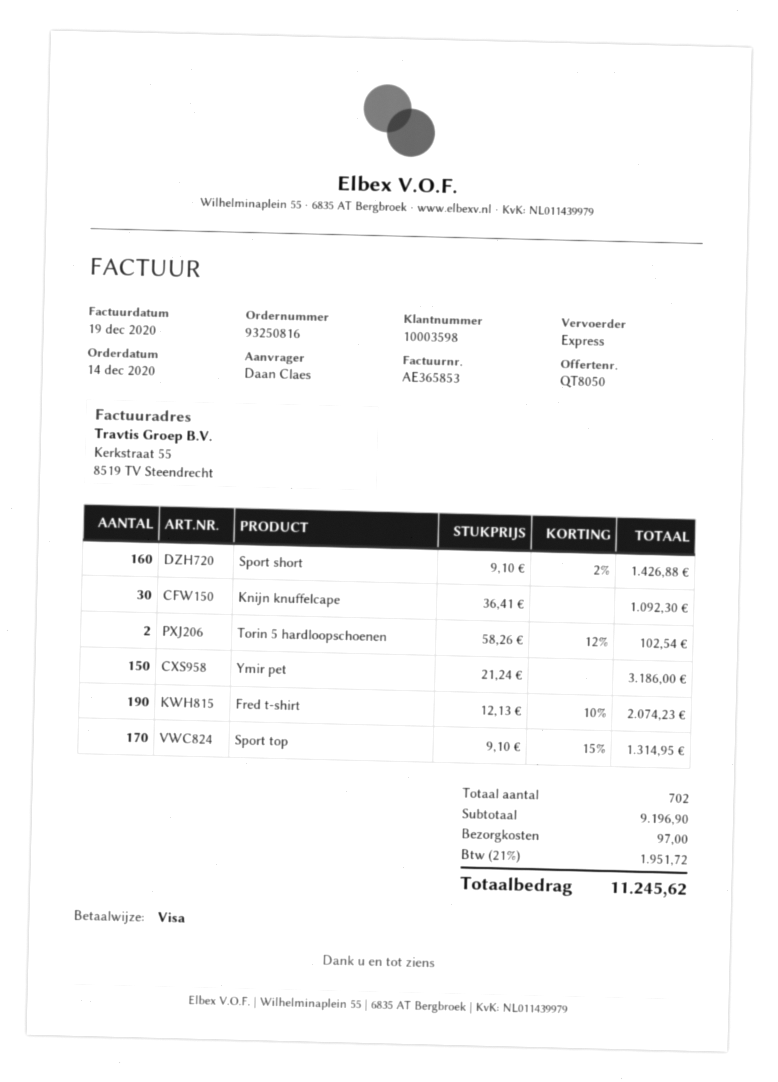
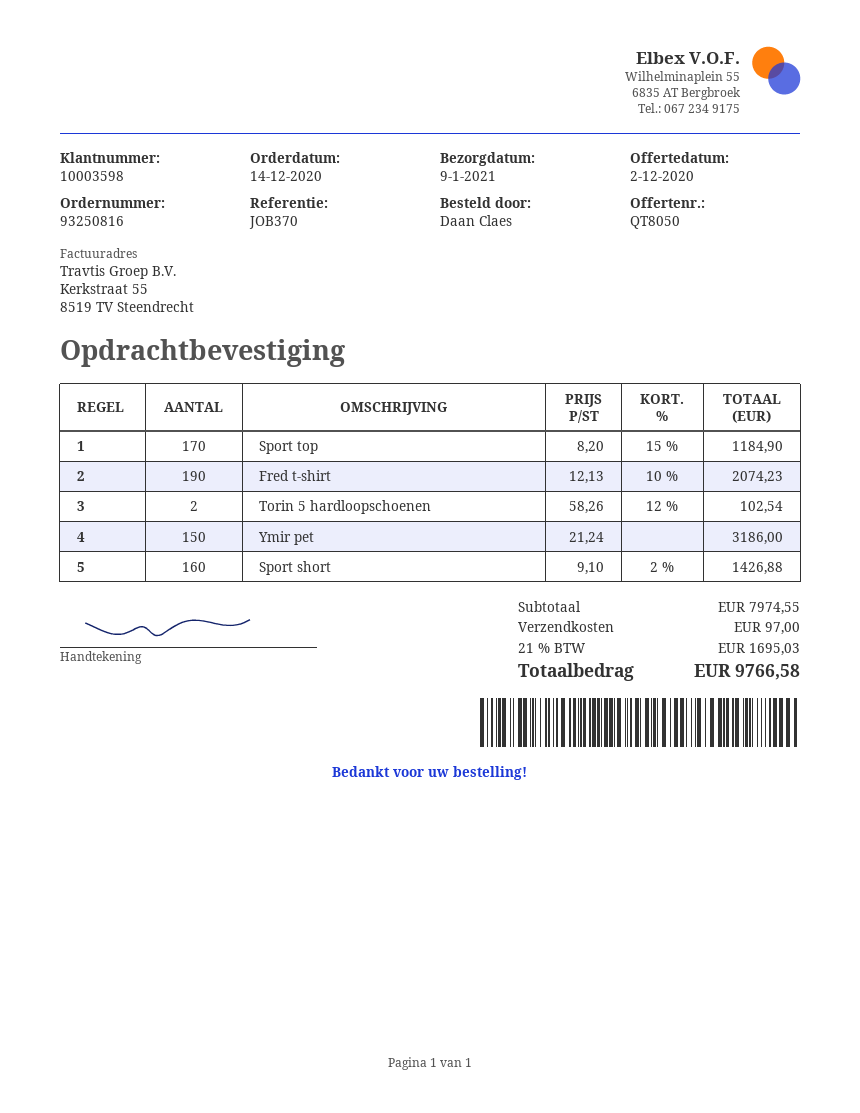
Knijn knuffelcape: 30 x 36.41 = 1092.30 -> none
Sport top: 170 x 9.10 - 15% = 1314.95 -> 170 x 8.20 - 15% = 1184.90
subtotal: 9196.90 -> 7974.55
tax: 21% = 1951.72 -> 21% = 1695.03
total: 11245.62 -> 9766.58

